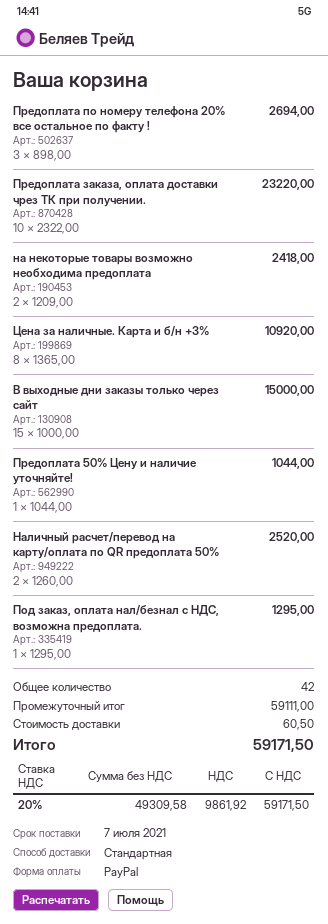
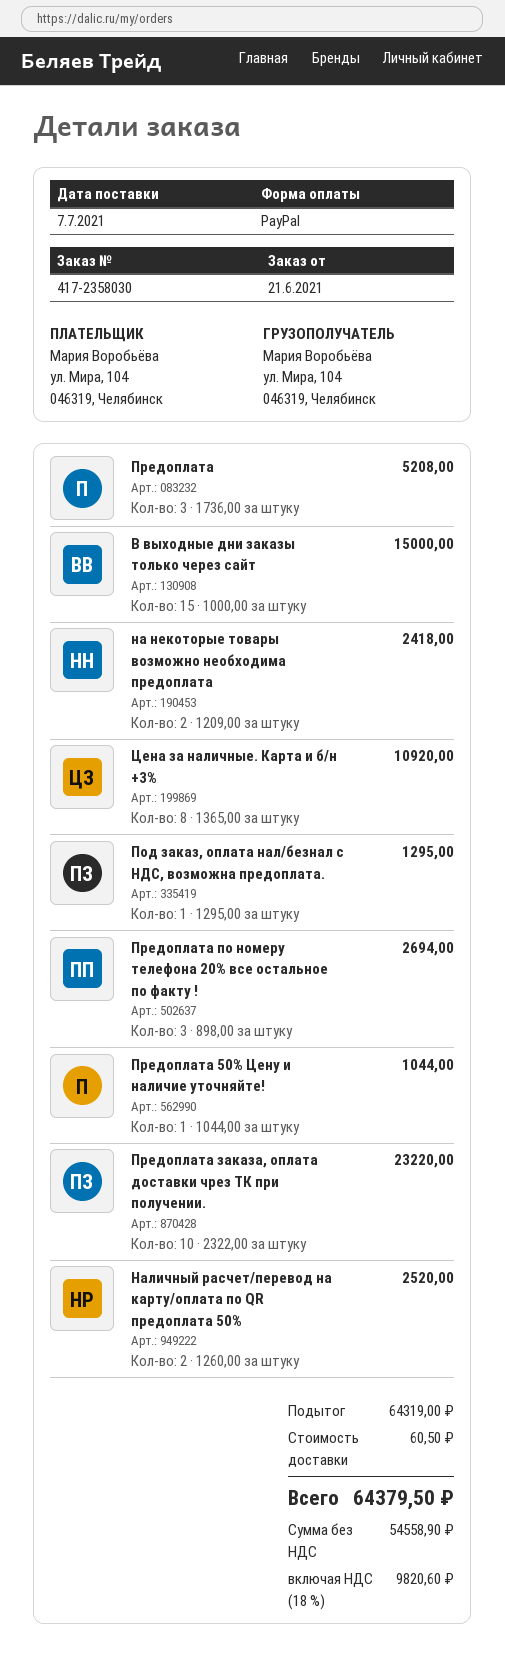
Предоплата: none -> 3 x 1736.00 = 5208.00
subtotal: 59111.00 -> 64319.00
net: 49309.58 -> 54558.90
tax: 20% = 9861.92 -> 18% = 9820.60
total: 59171.50 -> 64379.50

